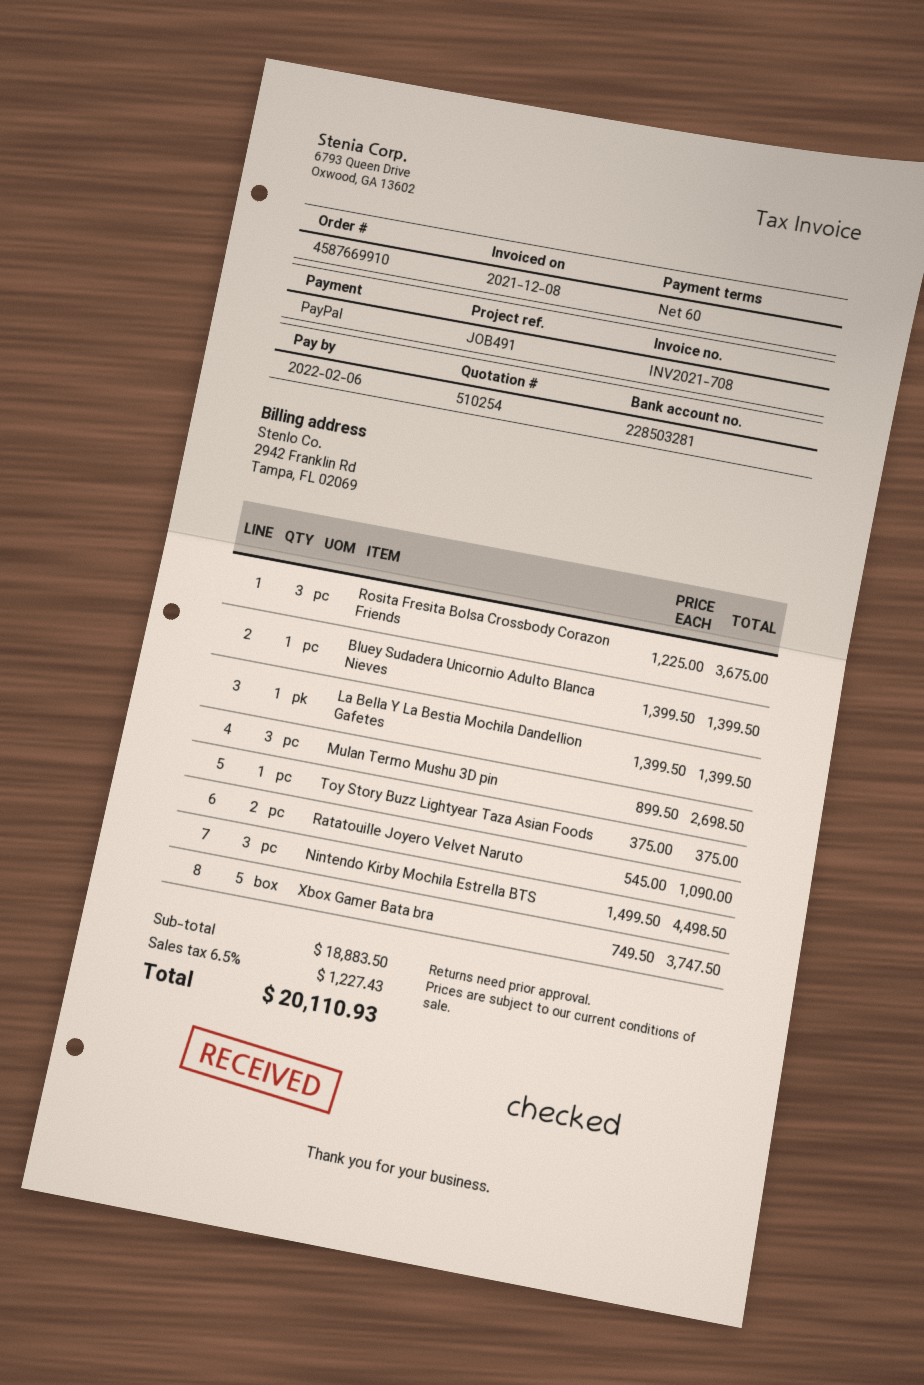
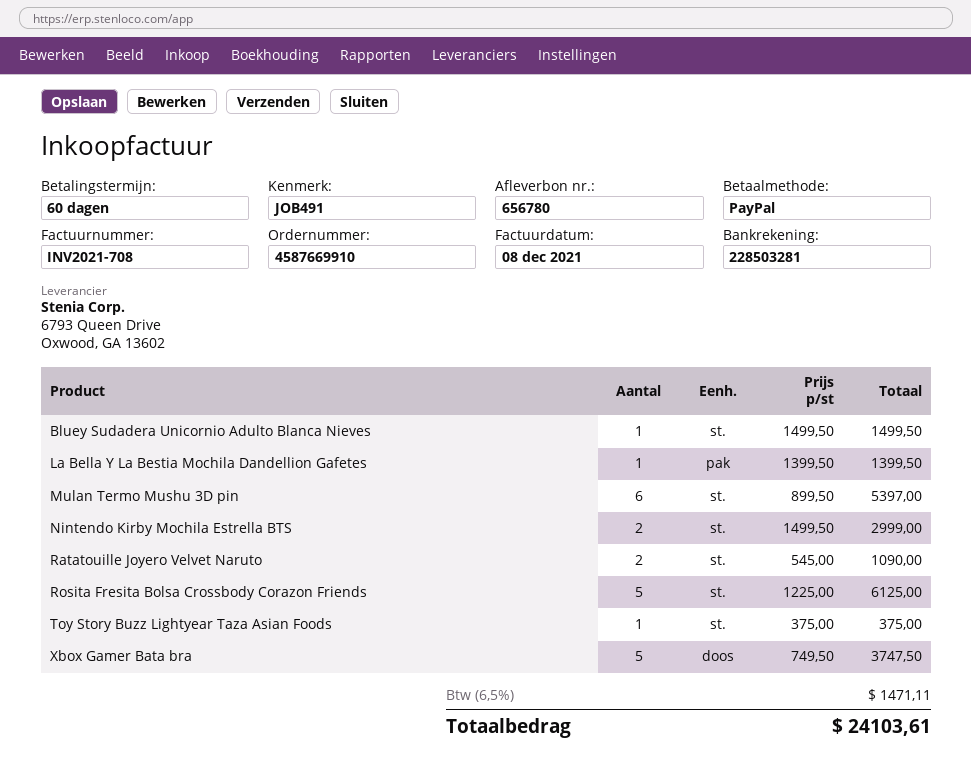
Rosita Fresita Bolsa Crossbody Corazon Friends: 3 x 1225.00 = 3675.00 -> 5 x 1225.00 = 6125.00
Bluey Sudadera Unicornio Adulto Blanca Nieves: 1 x 1399.50 = 1399.50 -> 1 x 1499.50 = 1499.50
Mulan Termo Mushu 3D pin: 3 x 899.50 = 2698.50 -> 6 x 899.50 = 5397.00
Nintendo Kirby Mochila Estrella BTS: 3 x 1499.50 = 4498.50 -> 2 x 1499.50 = 2999.00
tax: 6.5% = 1227.43 -> 6.5% = 1471.11
total: 20110.93 -> 24103.61

